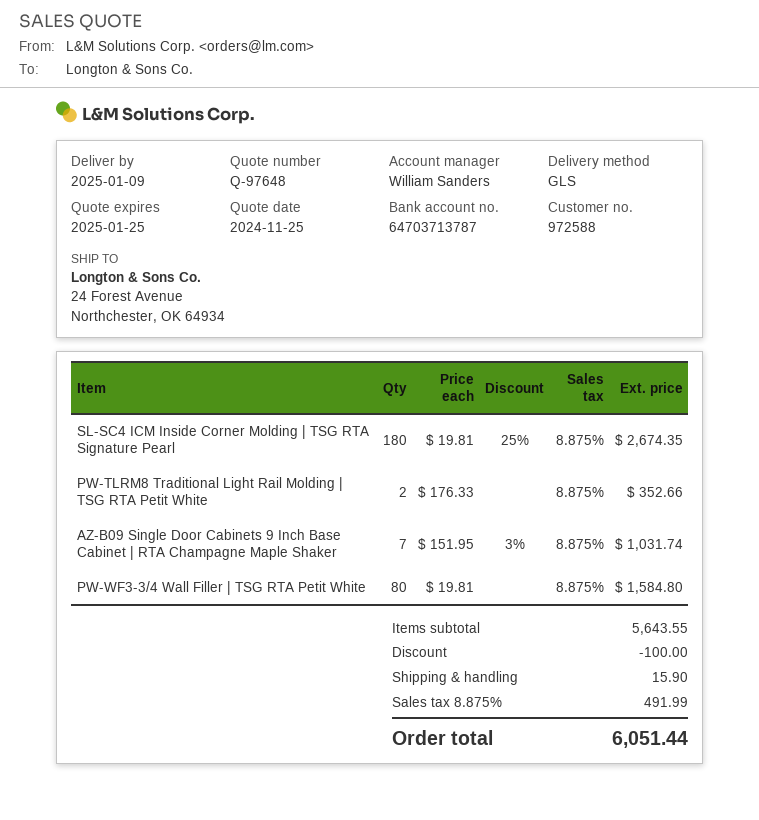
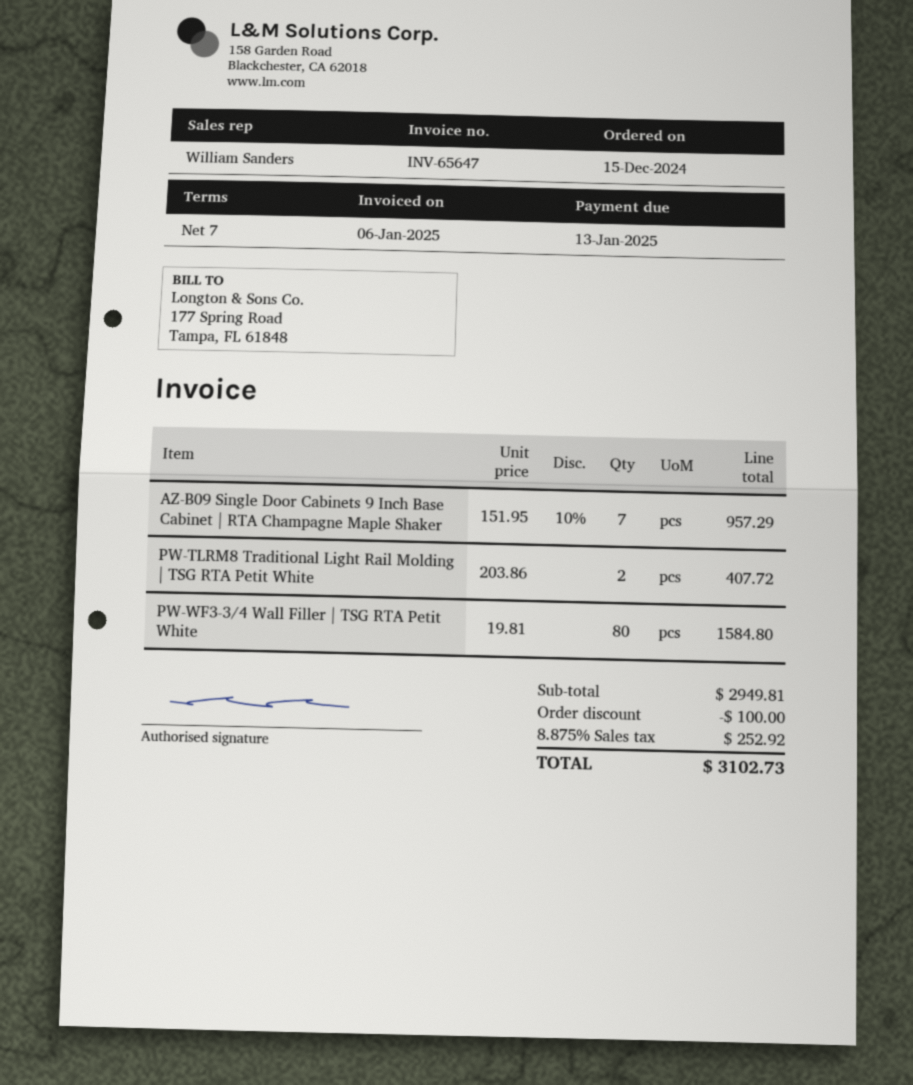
SL-SC4 ICM Inside Corner Molding | TSG RTA Signature Pearl: 180 x 19.81 - 25% = 2674.35 -> none
PW-TLRM8 Traditional Light Rail Molding | TSG RTA Petit White: 2 x 176.33 = 352.66 -> 2 x 203.86 = 407.72
AZ-B09 Single Door Cabinets 9 Inch Base Cabinet | RTA Champagne Maple Shaker: 7 x 151.95 - 3% = 1031.74 -> 7 x 151.95 - 10% = 957.29
subtotal: 5643.55 -> 2949.81
shipping: 15.90 -> none
tax: 8.875% = 491.99 -> 8.875% = 252.92
total: 6051.44 -> 3102.73

